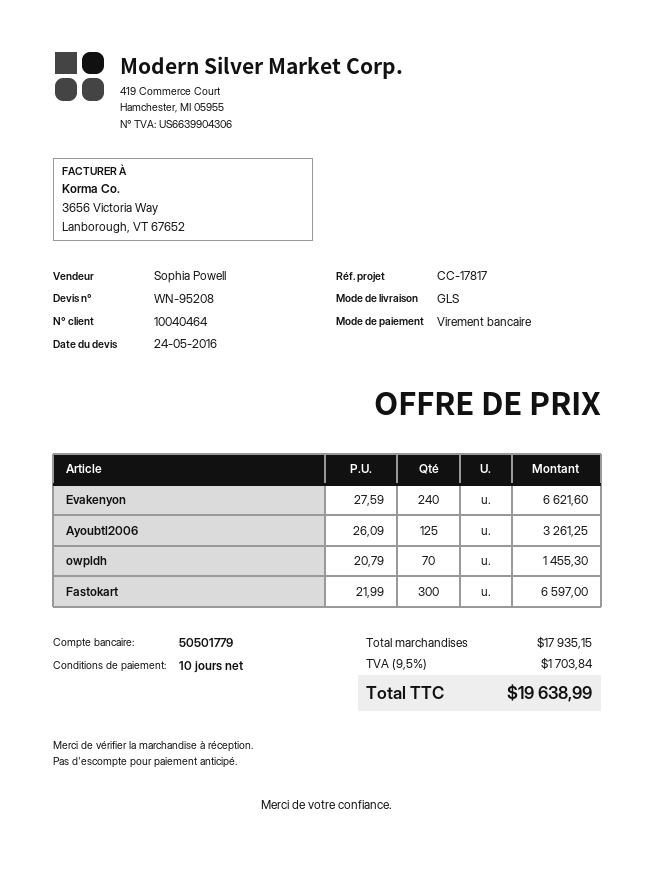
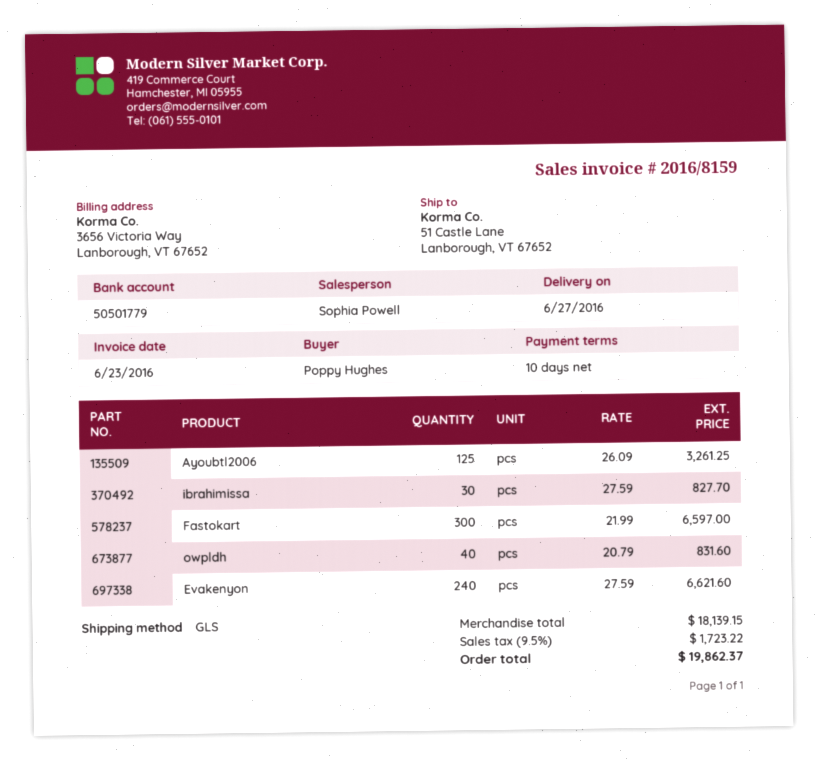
owpldh: 70 x 20.79 = 1455.30 -> 40 x 20.79 = 831.60
ibrahimissa: none -> 30 x 27.59 = 827.70
subtotal: 17935.15 -> 18139.15
tax: 9.5% = 1703.84 -> 9.5% = 1723.22
total: 19638.99 -> 19862.37

